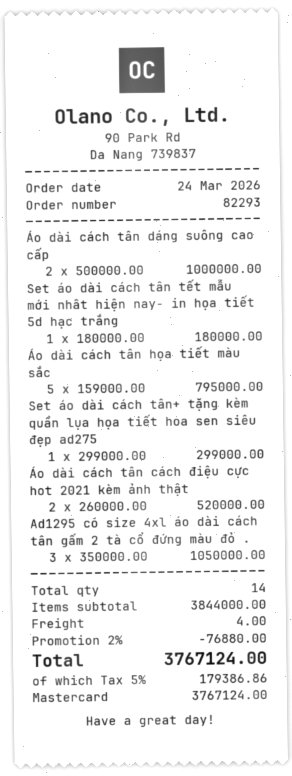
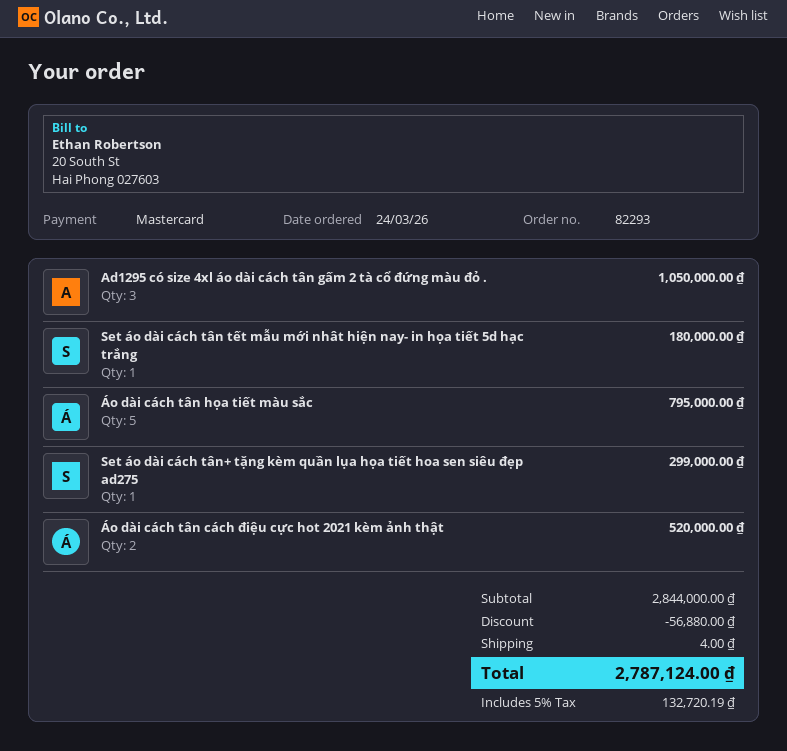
Áo dài cách tân dáng suông cao cấp: 2 for 1000000.00 -> none
subtotal: 3844000.00 -> 2844000.00
discount: 76880.00 -> 56880.00
tax: 5% = 179386.86 -> 5% = 132720.19
total: 3767124.00 -> 2787124.00

